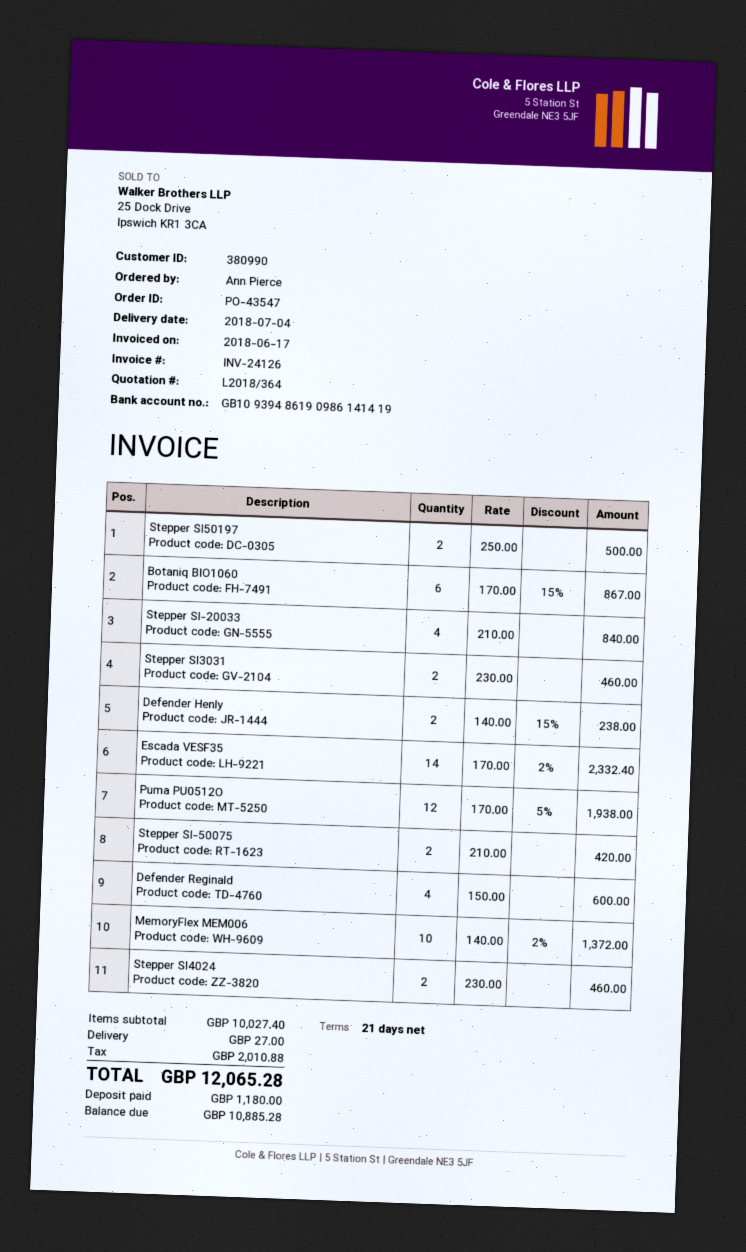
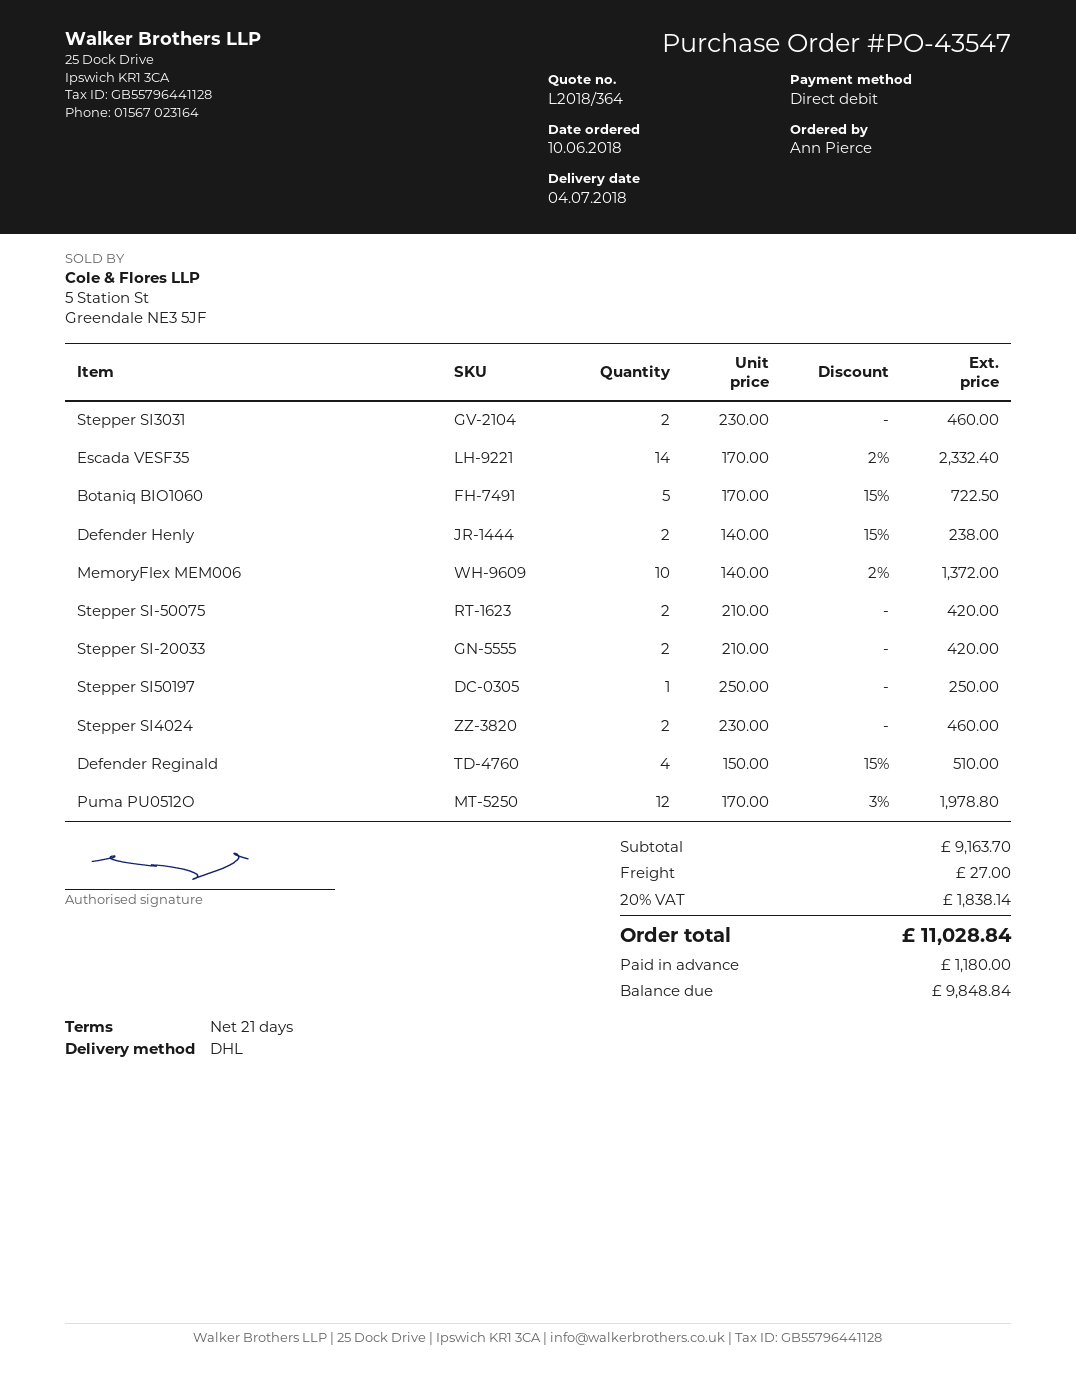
Stepper SI50197: 2 x 250.00 = 500.00 -> 1 x 250.00 = 250.00
Botaniq BIO1060: 6 x 170.00 - 15% = 867.00 -> 5 x 170.00 - 15% = 722.50
Stepper SI-20033: 4 x 210.00 = 840.00 -> 2 x 210.00 = 420.00
Puma PU0512O: 12 x 170.00 - 5% = 1938.00 -> 12 x 170.00 - 3% = 1978.80
Defender Reginald: 4 x 150.00 = 600.00 -> 4 x 150.00 - 15% = 510.00
subtotal: 10027.40 -> 9163.70
tax: 2010.88 -> 1838.14
total: 12065.28 -> 11028.84
balance: 10885.28 -> 9848.84

